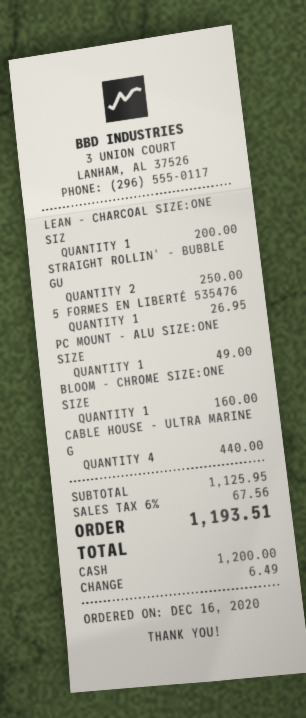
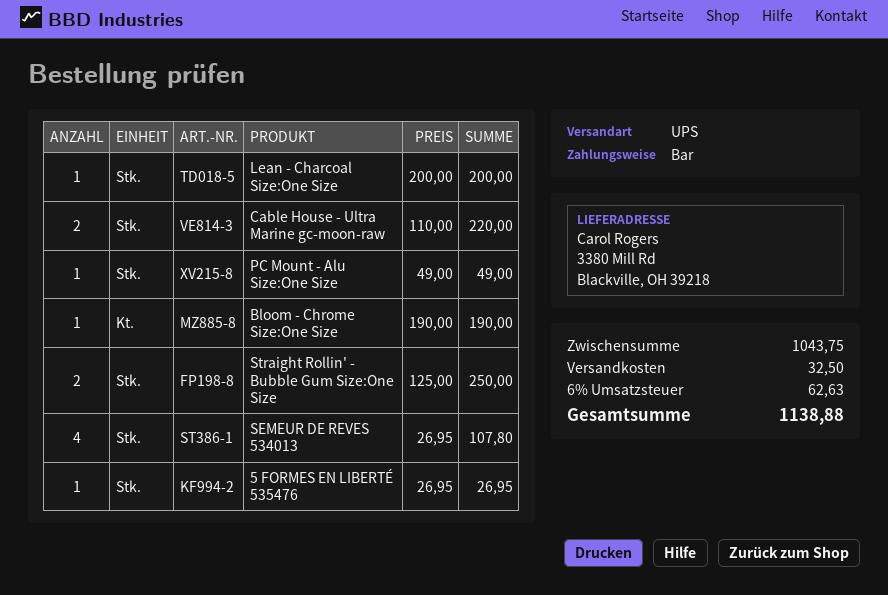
BLOOM - CHROME SIZE:ONE SIZE: 1 for 160.00 -> 1 for 190.00
CABLE HOUSE - ULTRA MARINE G: 4 for 440.00 -> 2 for 220.00
SEMEUR DE REVES 534013: none -> 4 for 107.80
subtotal: 1125.95 -> 1043.75
shipping: none -> 32.50
tax: 6% = 67.56 -> 6% = 62.63
total: 1193.51 -> 1138.88

